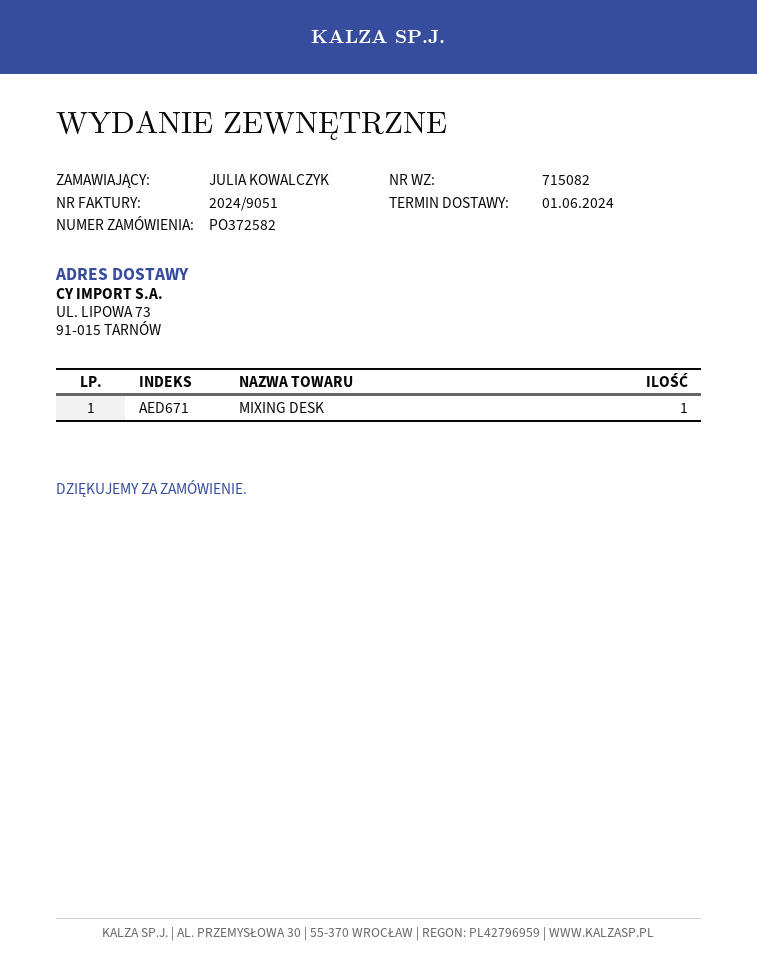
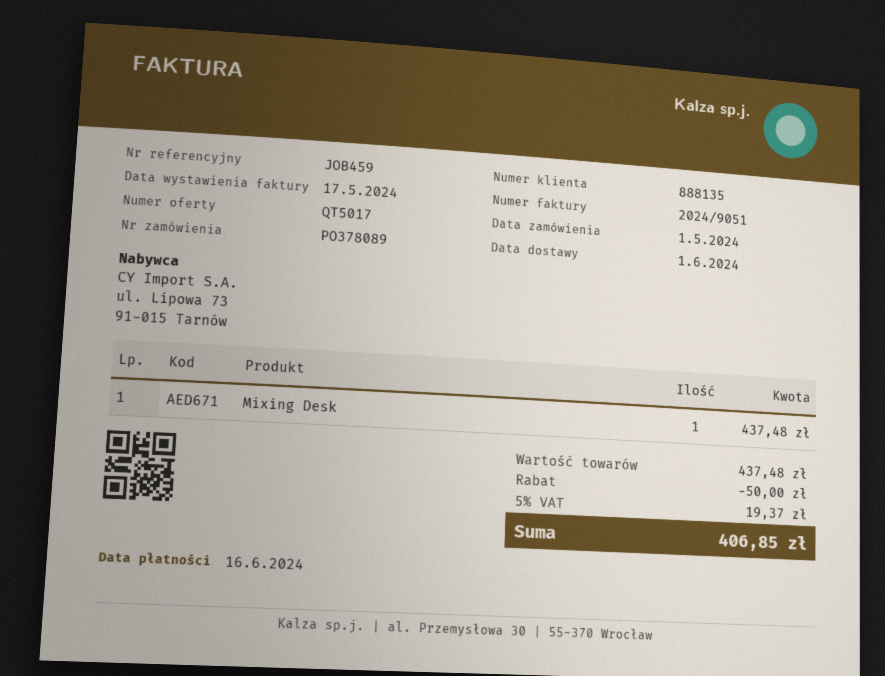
order number: PO372582 -> PO378089

